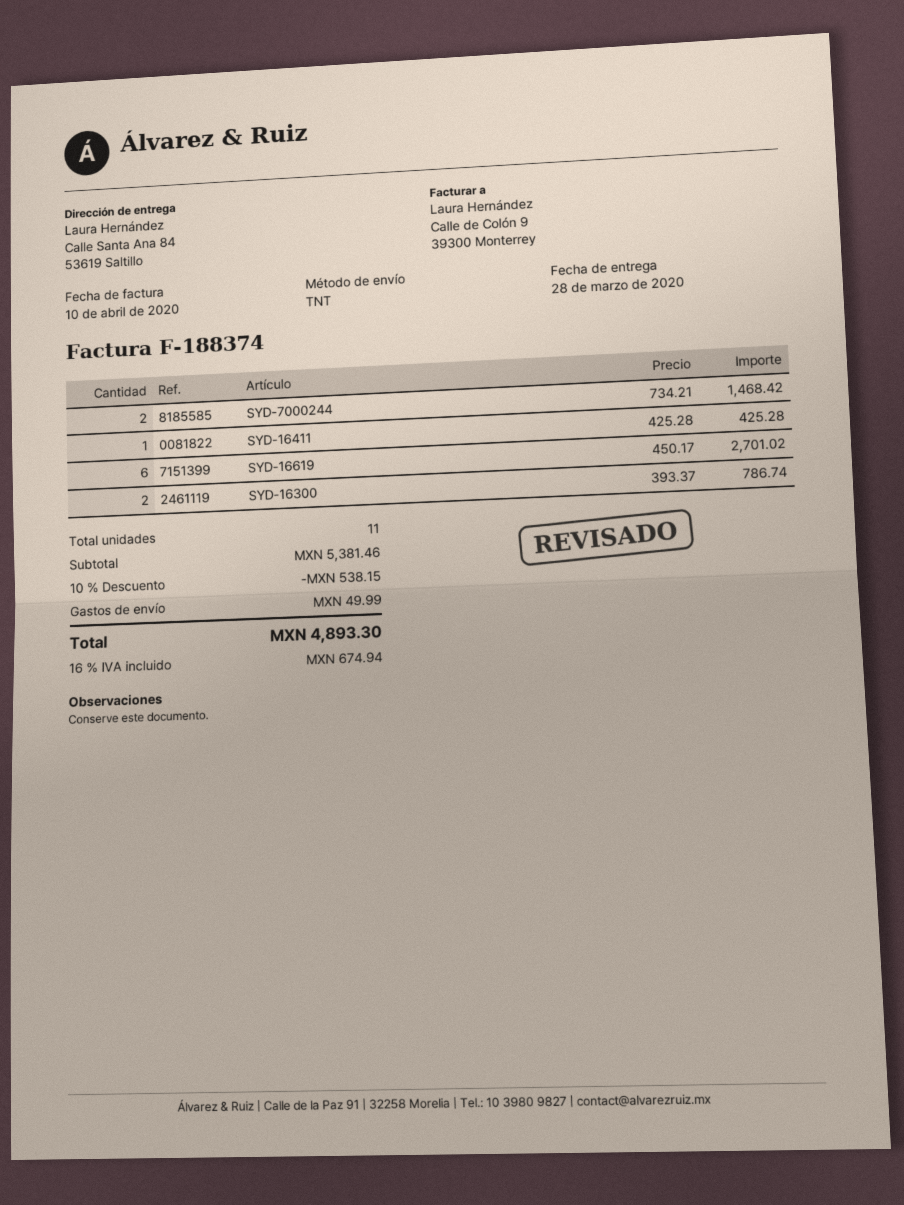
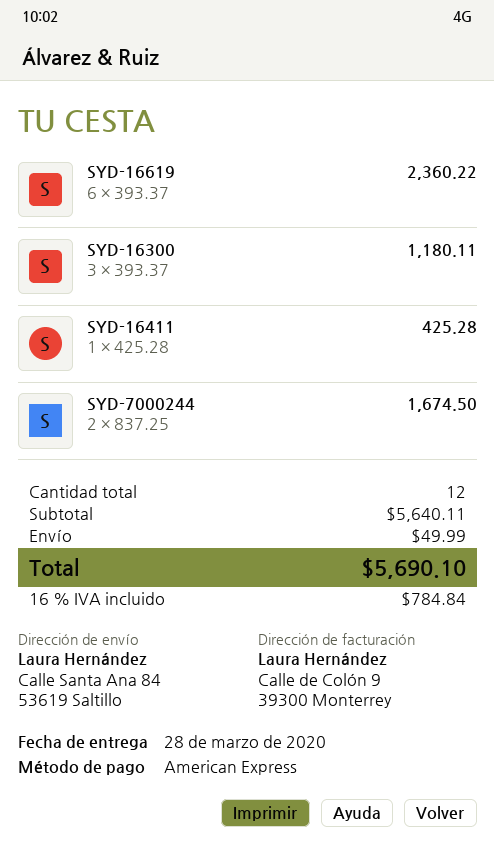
SYD-7000244: 2 x 734.21 = 1468.42 -> 2 x 837.25 = 1674.50
SYD-16619: 6 x 450.17 = 2701.02 -> 6 x 393.37 = 2360.22
SYD-16300: 2 x 393.37 = 786.74 -> 3 x 393.37 = 1180.11
total quantity: 11 -> 12
subtotal: 5381.46 -> 5640.11
discount: 10% = 538.15 -> none
tax: 16% = 674.94 -> 16% = 784.84
total: 4893.30 -> 5690.10

